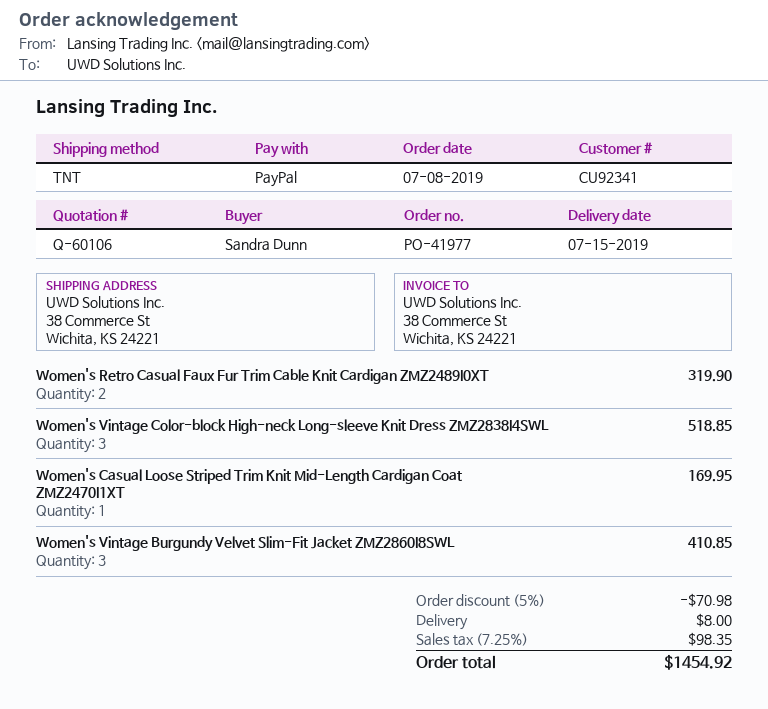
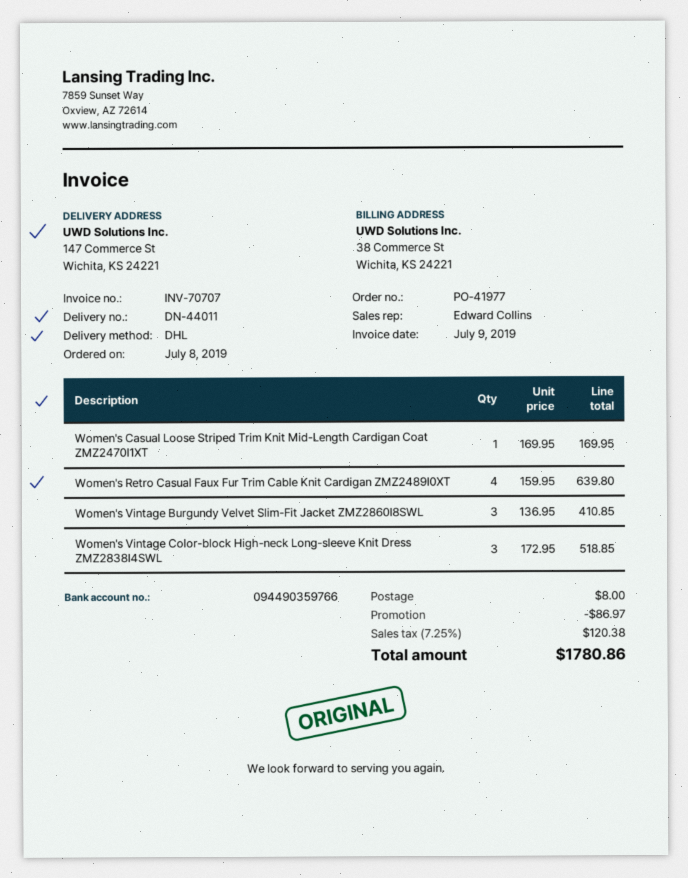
shipping method: TNT -> DHL
ship to: 38 Commerce St, Wichita, KS 24221 -> 147 Commerce St, Wichita, KS 24221
Women's Retro Casual Faux Fur Trim Cable Knit Cardigan ZMZ2489I0XT: 2 for 319.90 -> 4 for 639.80
discount: 70.98 -> 86.97
tax: 7.25% = 98.35 -> 7.25% = 120.38
total: 1454.92 -> 1780.86

